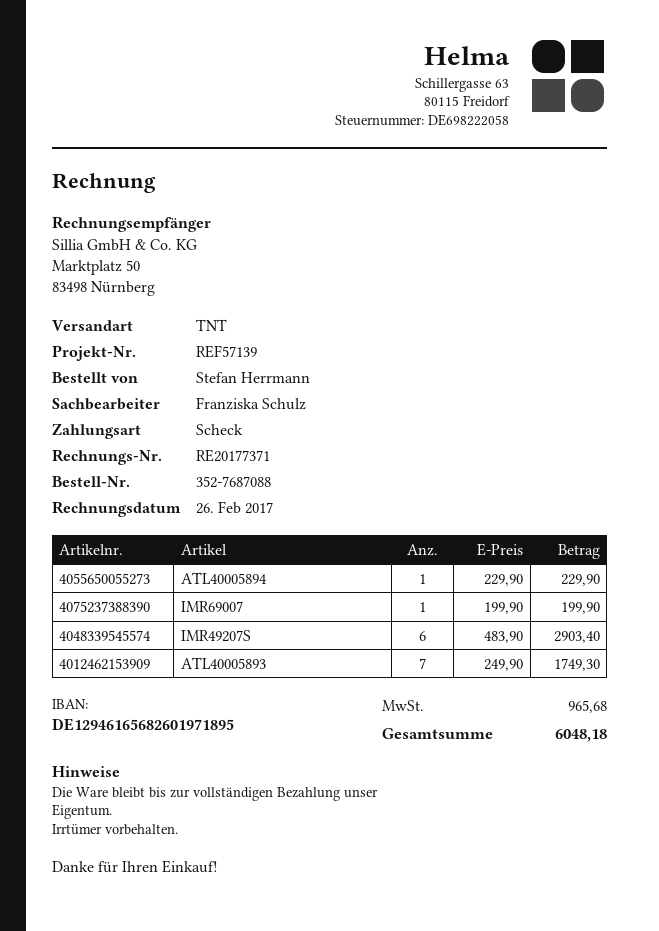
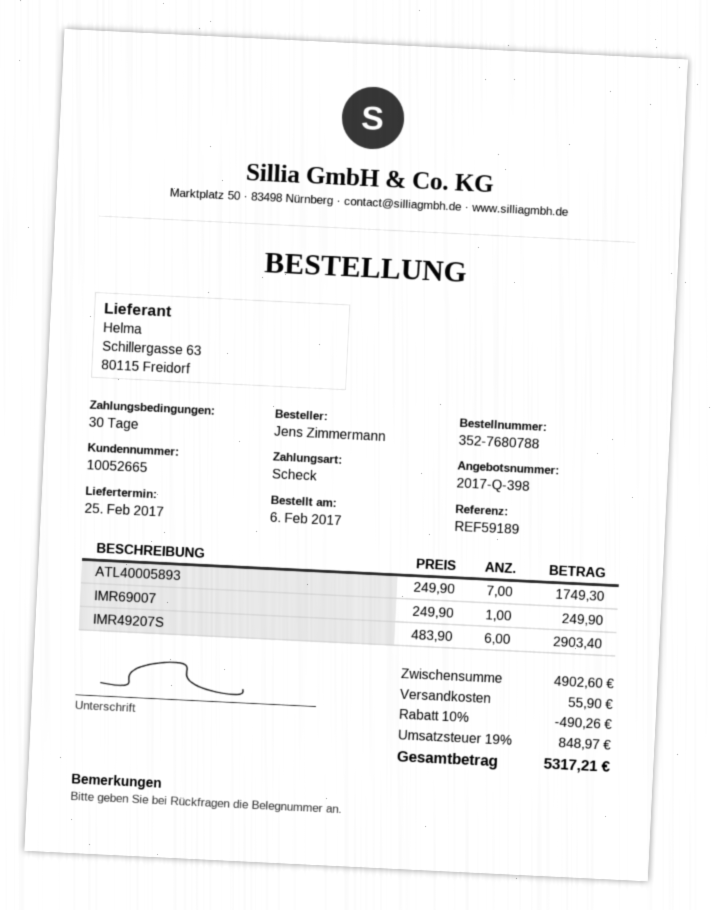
order number: 352-7687088 -> 352-7680788
reference: REF57139 -> REF59189
ordered by: Stefan Herrmann -> Jens Zimmermann
ATL40005894: 1 x 229.90 = 229.90 -> none
IMR69007: 1 x 199.90 = 199.90 -> 1 x 249.90 = 249.90
discount: none -> 10% = 490.26
shipping: none -> 55.90
tax: 965.68 -> 848.97
total: 6048.18 -> 5317.21

